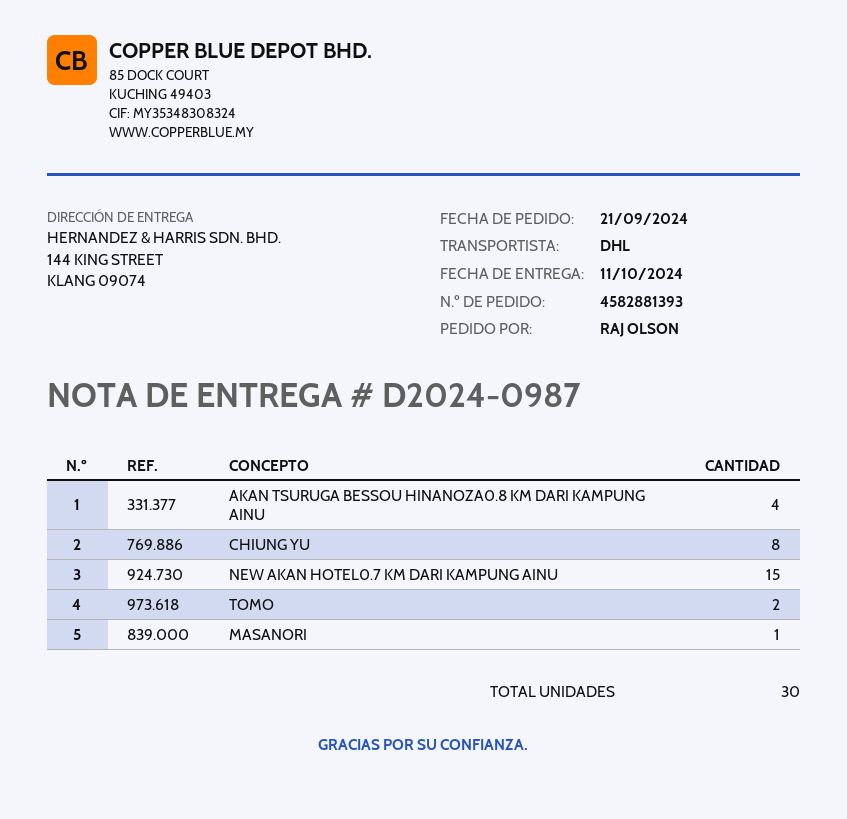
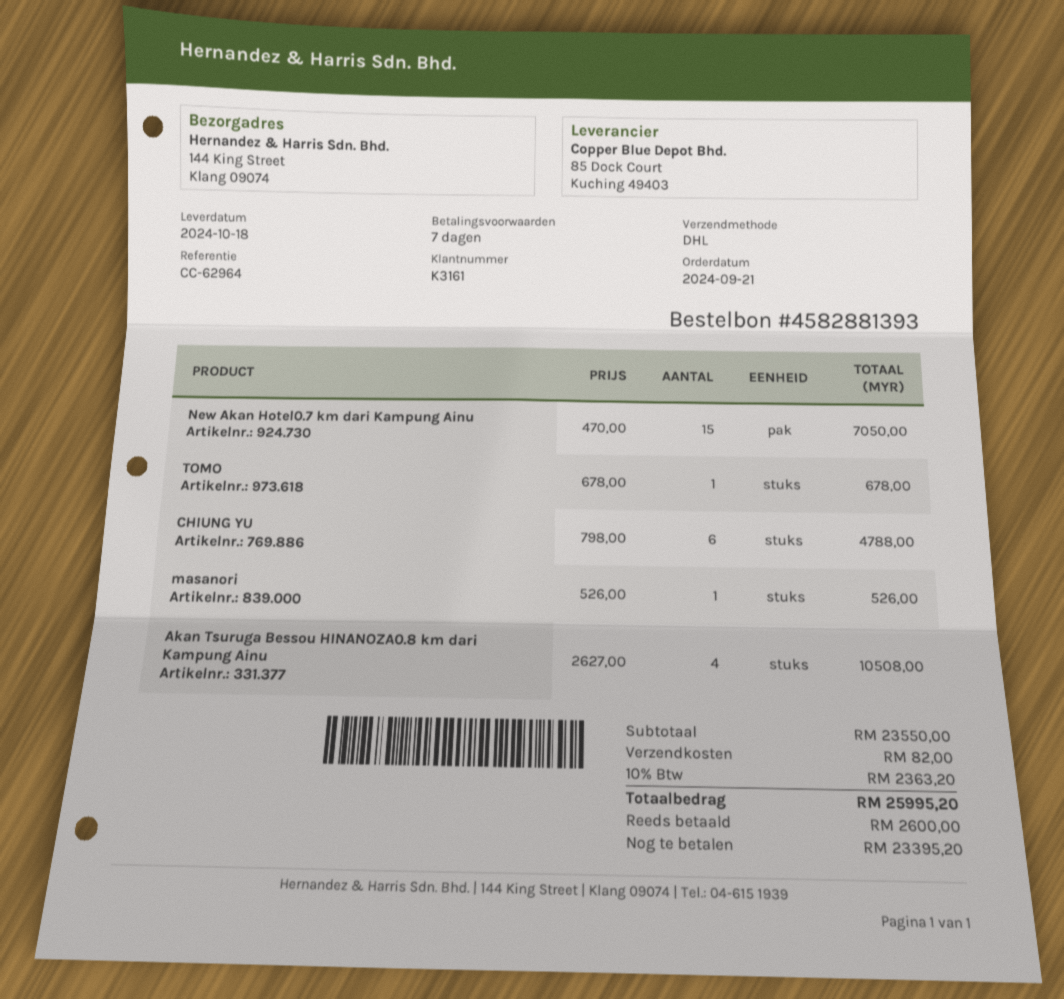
delivery date: 2024-10-11 -> 2024-10-18
CHIUNG YU: 8 -> 6
TOMO: 2 -> 1

